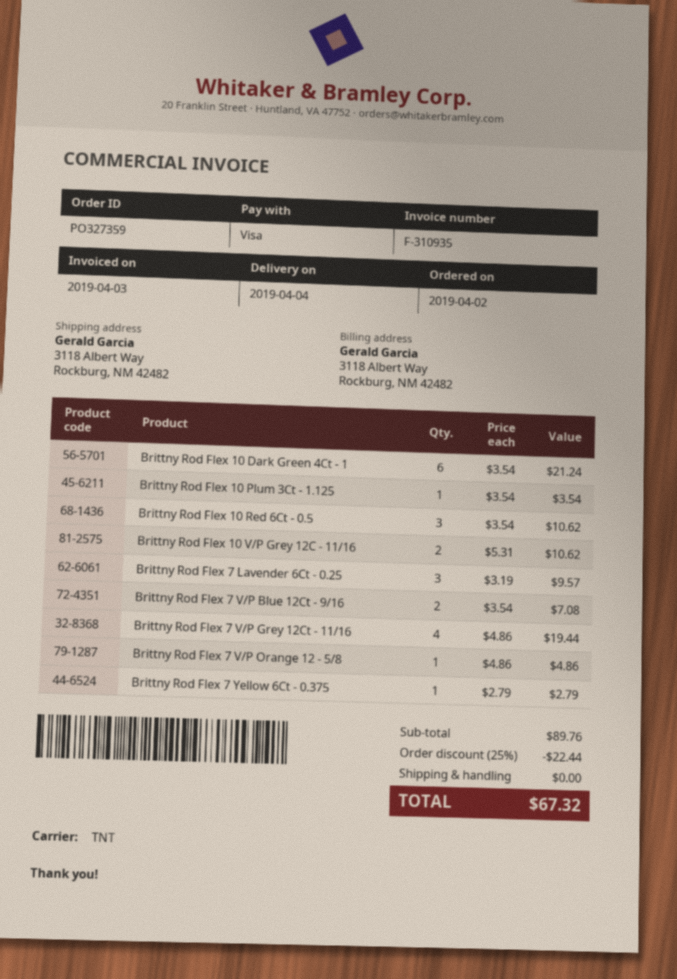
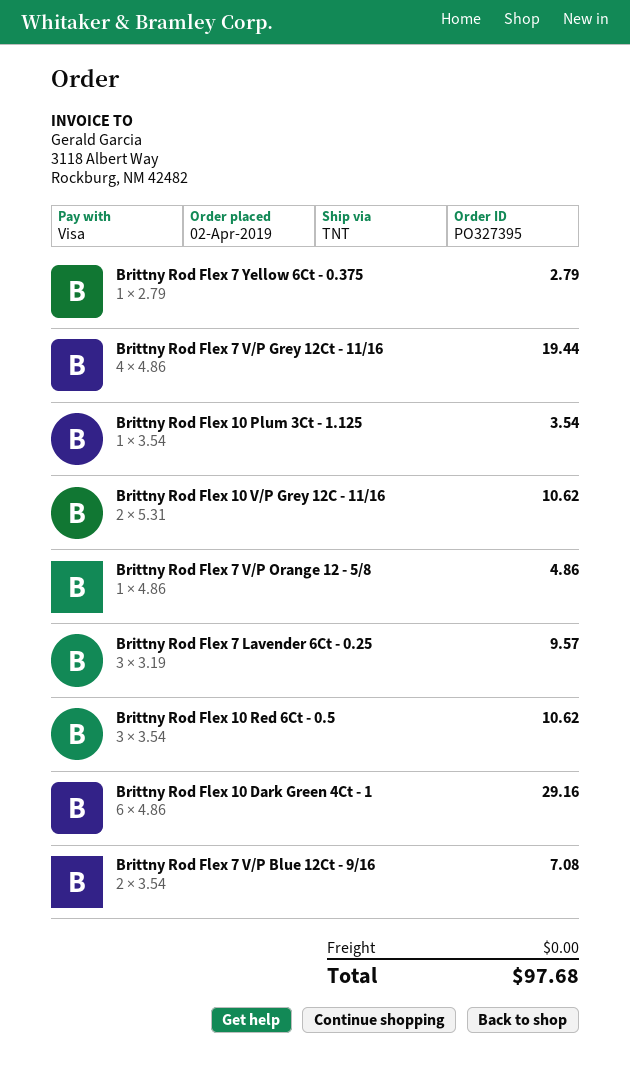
order number: PO327359 -> PO327395
Brittny Rod Flex 10 Dark Green 4Ct - 1: 6 x 3.54 = 21.24 -> 6 x 4.86 = 29.16
discount: 25% = 22.44 -> none
total: 67.32 -> 97.68

